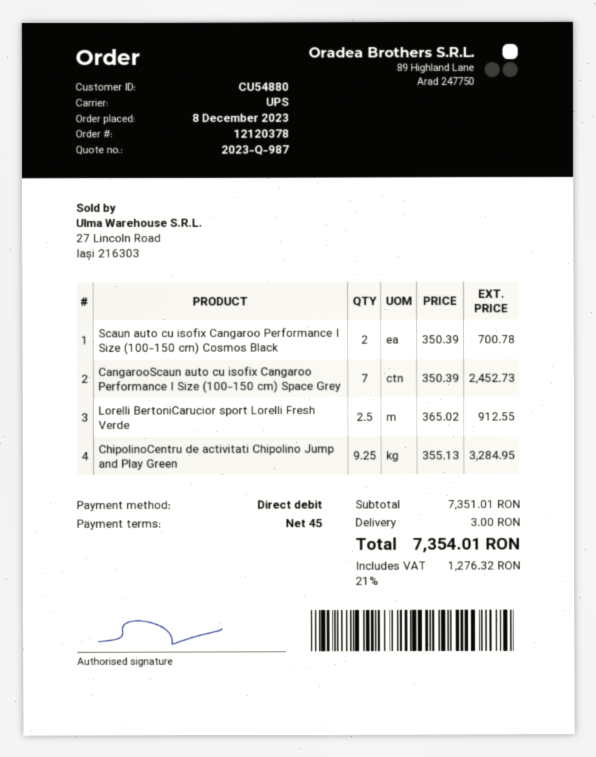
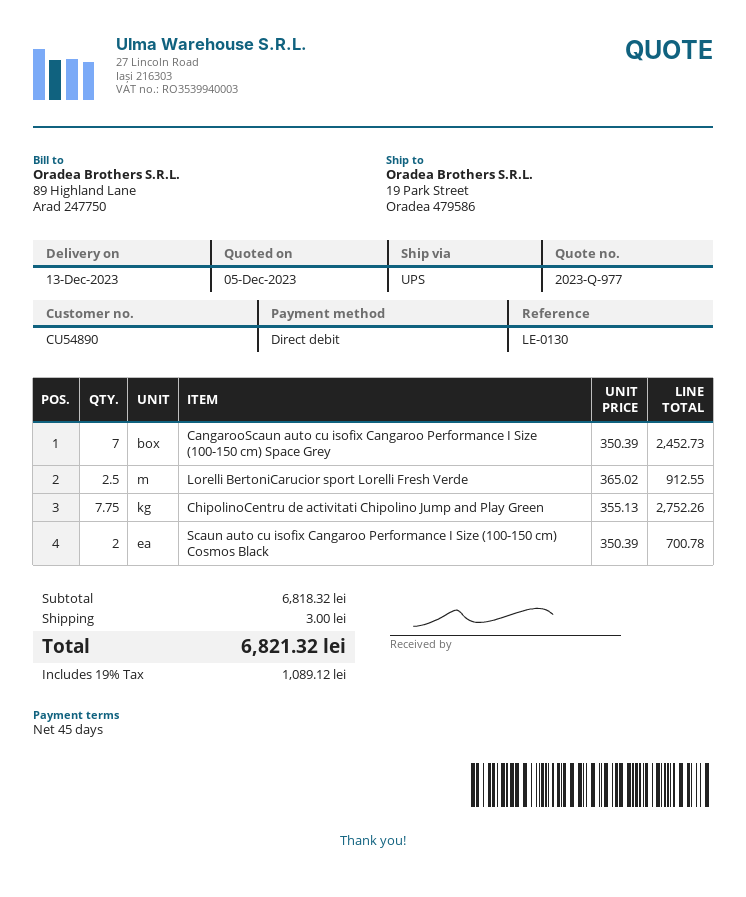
quote number: 2023-Q-987 -> 2023-Q-977
customer number: CU54880 -> CU54890
ChipolinoCentru de activitati Chipolino Jump and Play Green: 9.25 x 355.13 = 3284.95 -> 7.75 x 355.13 = 2752.26
subtotal: 7351.01 -> 6818.32
tax: 21% = 1276.32 -> 19% = 1089.12
total: 7354.01 -> 6821.32

